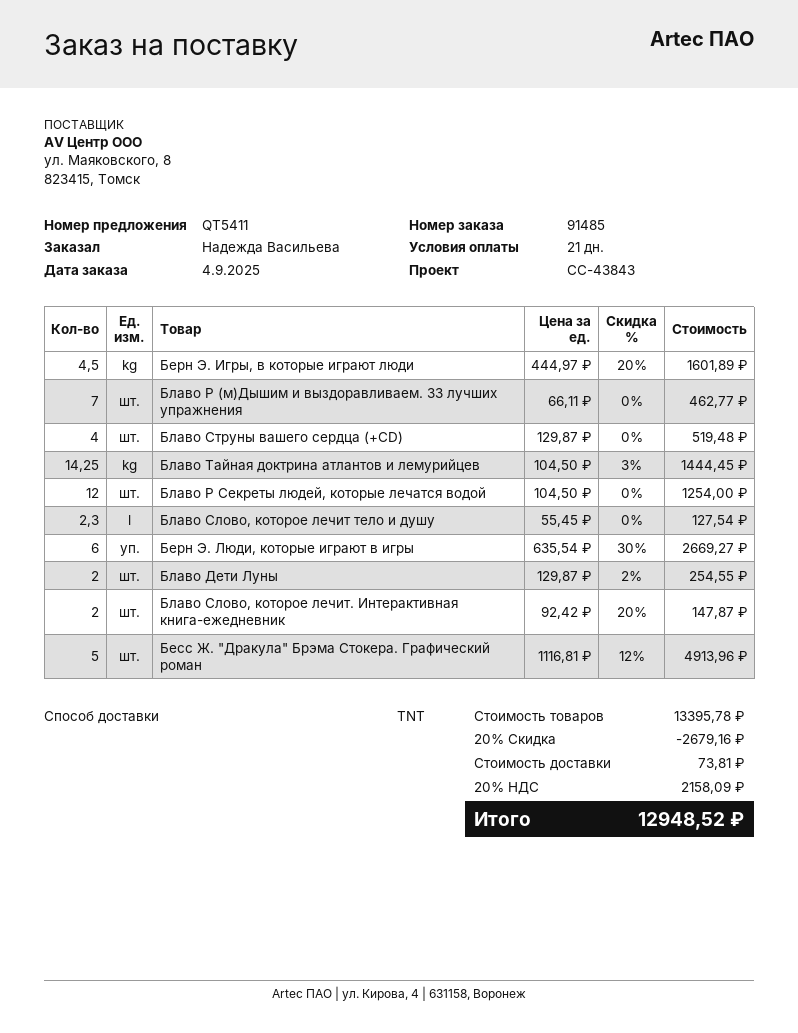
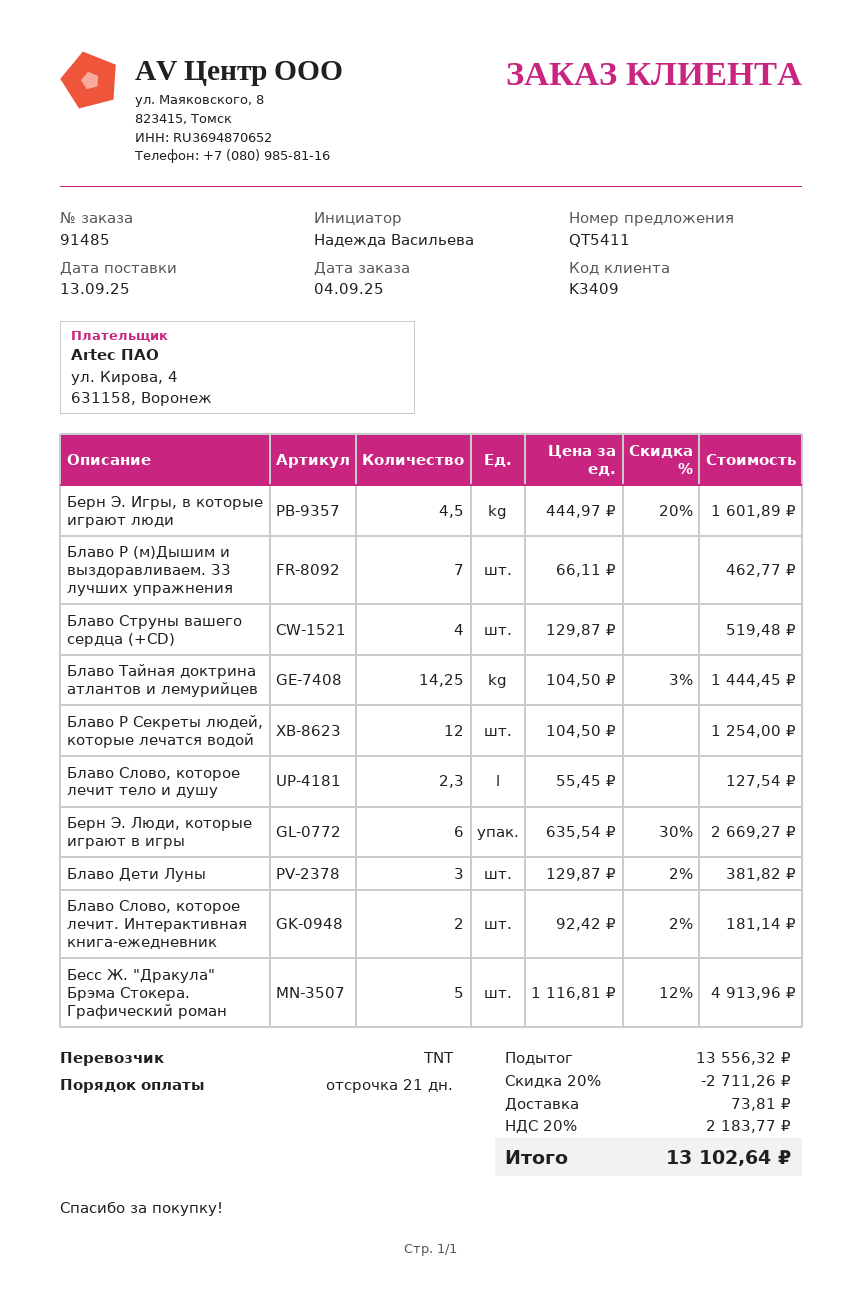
Блаво Дети Луны: 2 x 129.87 - 2% = 254.55 -> 3 x 129.87 - 2% = 381.82
Блаво Слово, которое лечит. Интерактивная книга-ежедневник: 2 x 92.42 - 20% = 147.87 -> 2 x 92.42 - 2% = 181.14
subtotal: 13395.78 -> 13556.32
discount: 20% = 2679.16 -> 20% = 2711.26
tax: 20% = 2158.09 -> 20% = 2183.77
total: 12948.52 -> 13102.64

